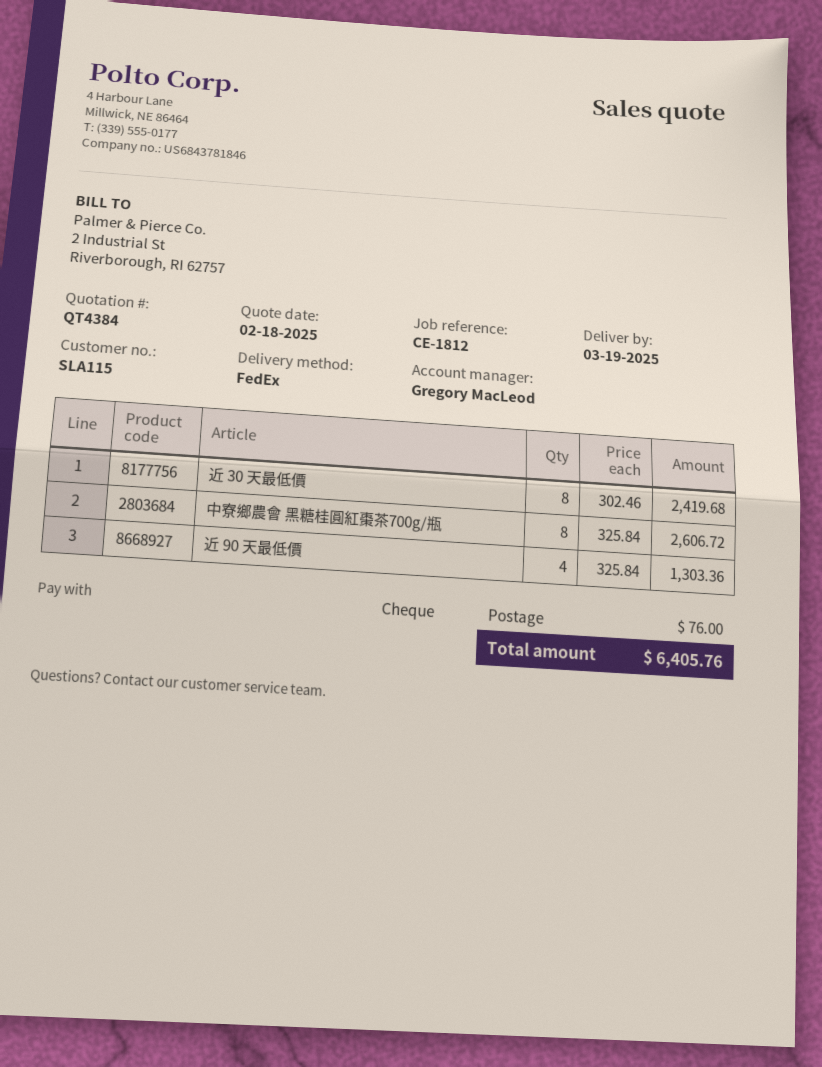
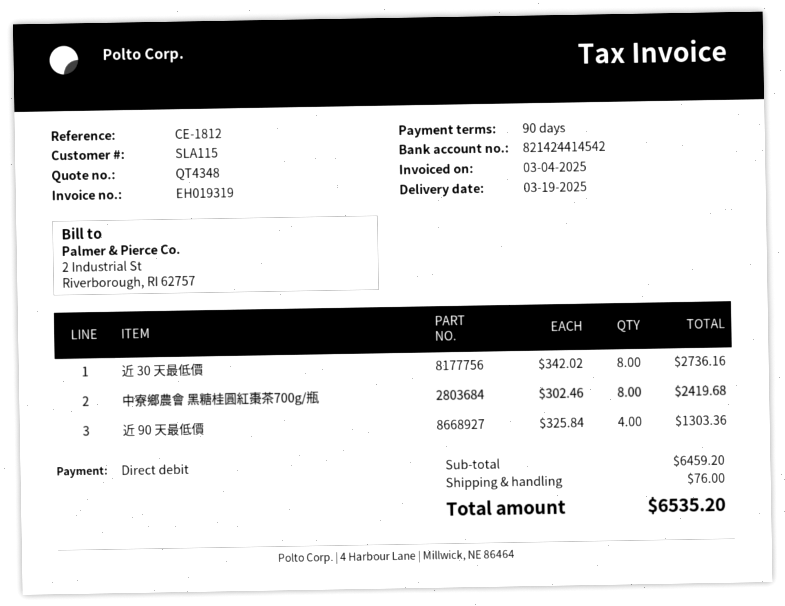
quote number: QT4384 -> QT4348
payment method: cheque -> direct debit
近 30 天最低價: 8 x 302.46 = 2419.68 -> 8 x 342.02 = 2736.16
中寮鄉農會 黑糖桂圓紅棗茶700g/瓶: 8 x 325.84 = 2606.72 -> 8 x 302.46 = 2419.68
total: 6405.76 -> 6535.20

